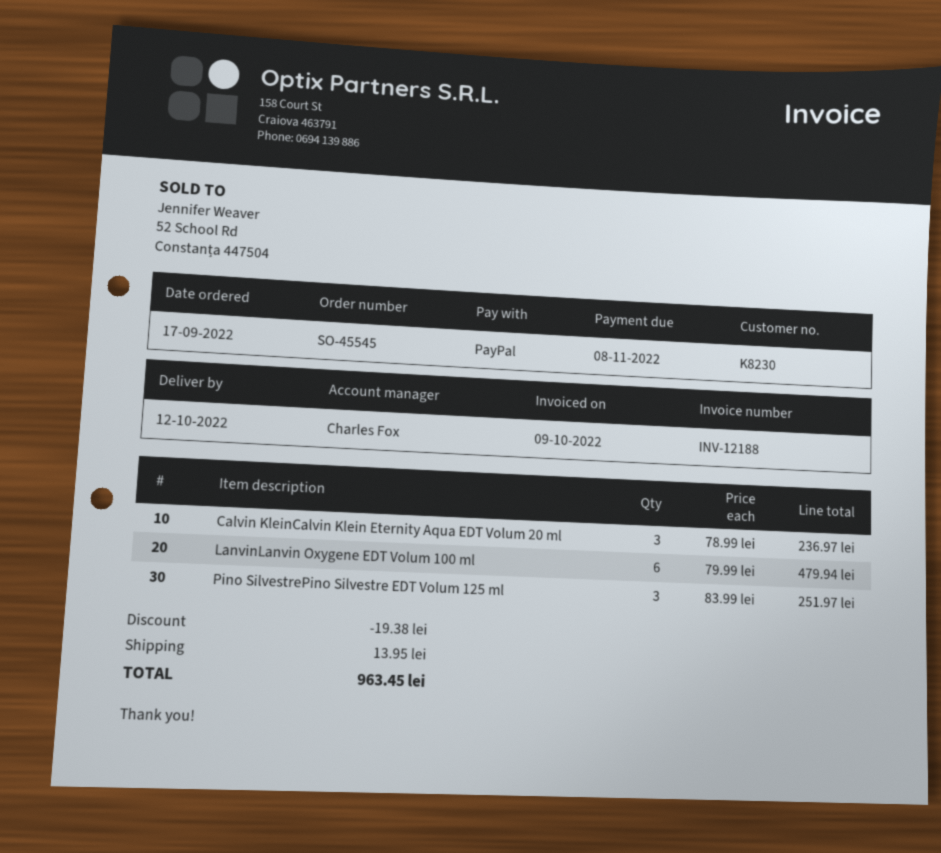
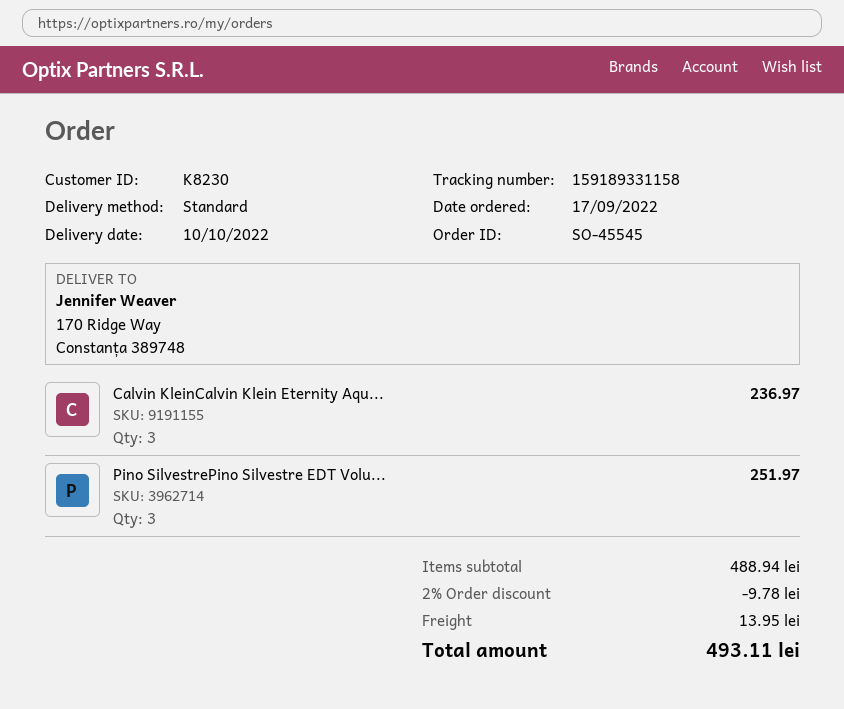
delivery date: 2022-10-12 -> 2022-10-10
LanvinLanvin Oxygene EDT Volum 100 ml: 6 for 479.94 -> none
discount: 19.38 -> 9.78
total: 963.45 -> 493.11

